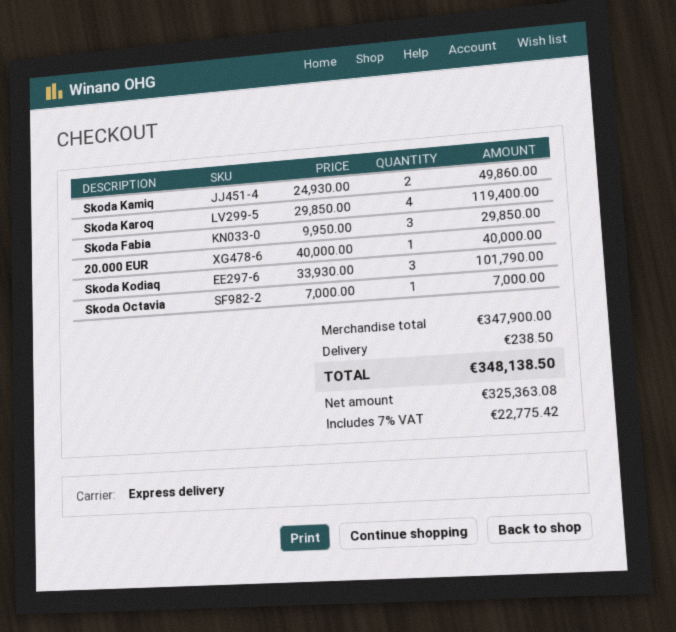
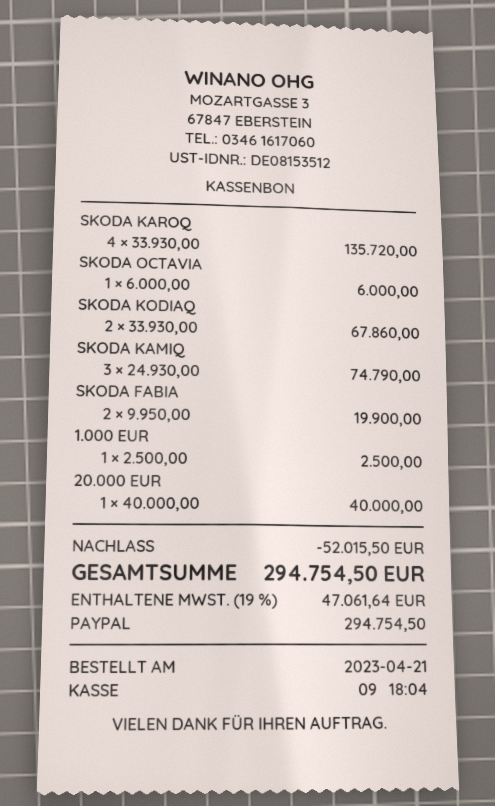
Skoda Kamiq: 2 x 24930.00 = 49860.00 -> 3 x 24930.00 = 74790.00
Skoda Karoq: 4 x 29850.00 = 119400.00 -> 4 x 33930.00 = 135720.00
Skoda Fabia: 3 x 9950.00 = 29850.00 -> 2 x 9950.00 = 19900.00
Skoda Kodiaq: 3 x 33930.00 = 101790.00 -> 2 x 33930.00 = 67860.00
Skoda Octavia: 1 x 7000.00 = 7000.00 -> 1 x 6000.00 = 6000.00
1.000 EUR: none -> 1 x 2500.00 = 2500.00
discount: none -> 52015.50
shipping: 238.50 -> none
tax: 7% = 22775.42 -> 19% = 47061.64
total: 348138.50 -> 294754.50

